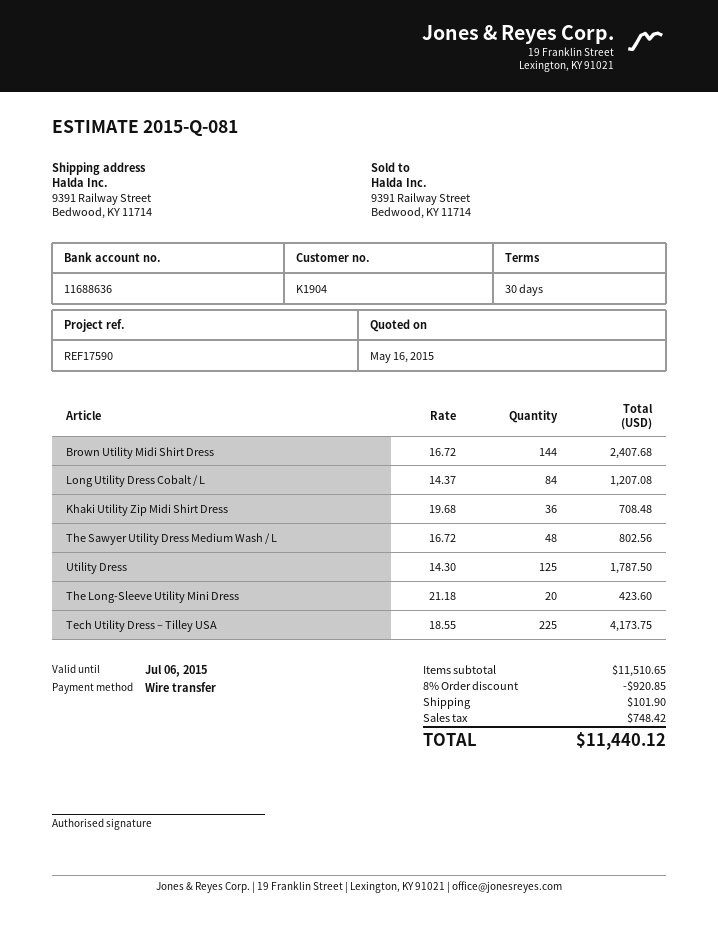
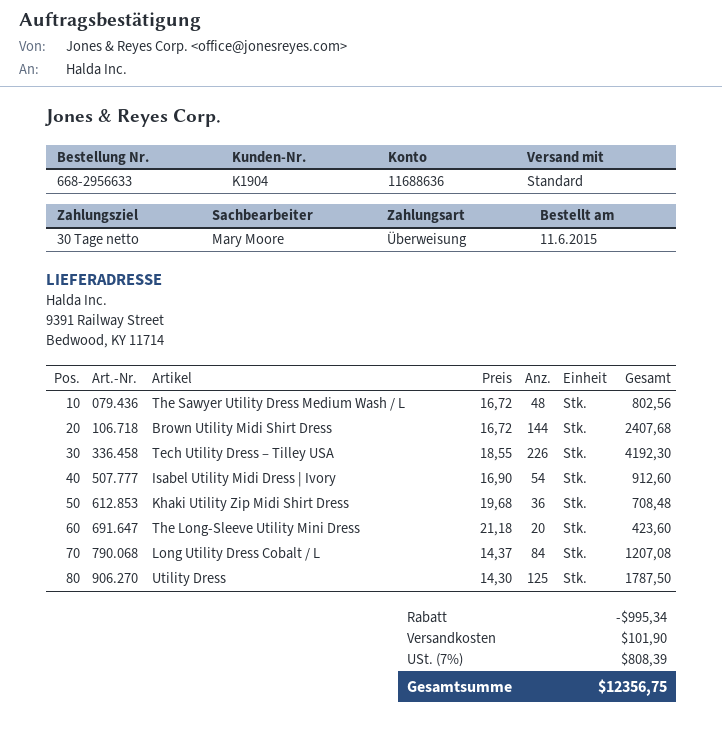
Tech Utility Dress – Tilley USA: 225 x 18.55 = 4173.75 -> 226 x 18.55 = 4192.30
Isabel Utility Midi Dress | Ivory: none -> 54 x 16.90 = 912.60
discount: 920.85 -> 995.34
tax: 748.42 -> 808.39
total: 11440.12 -> 12356.75

